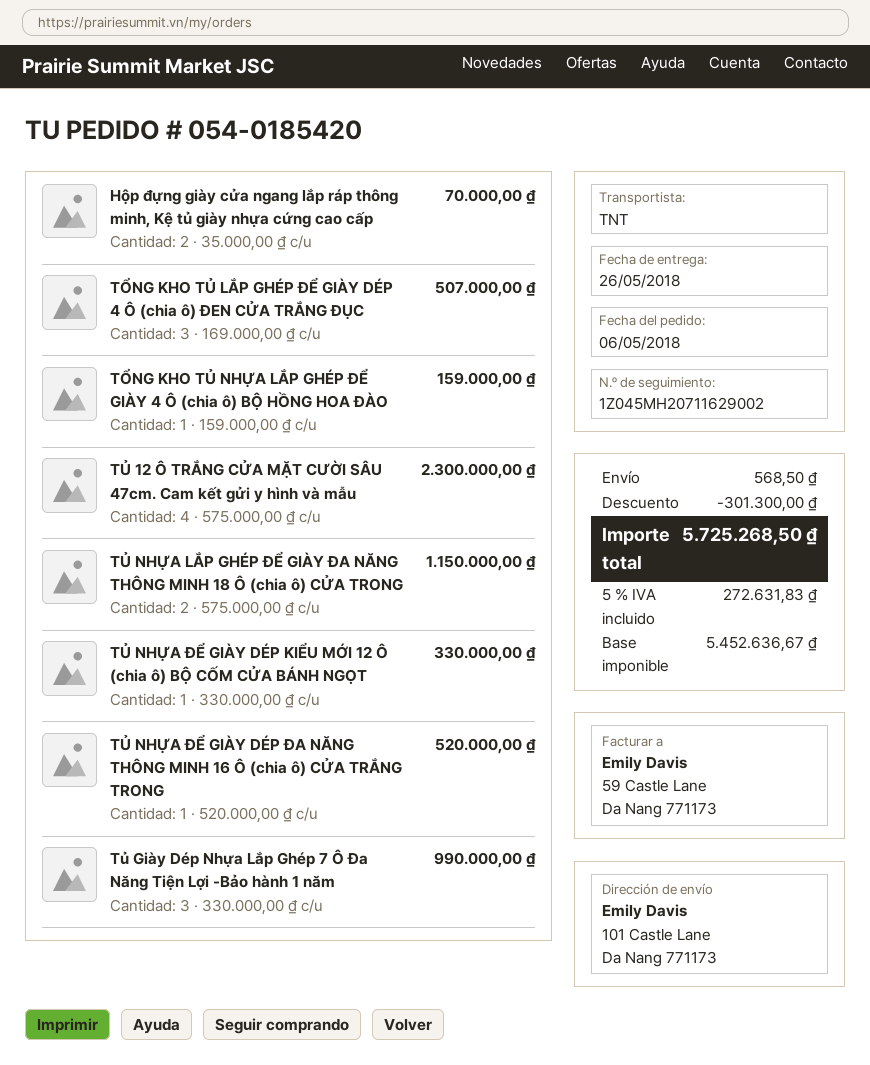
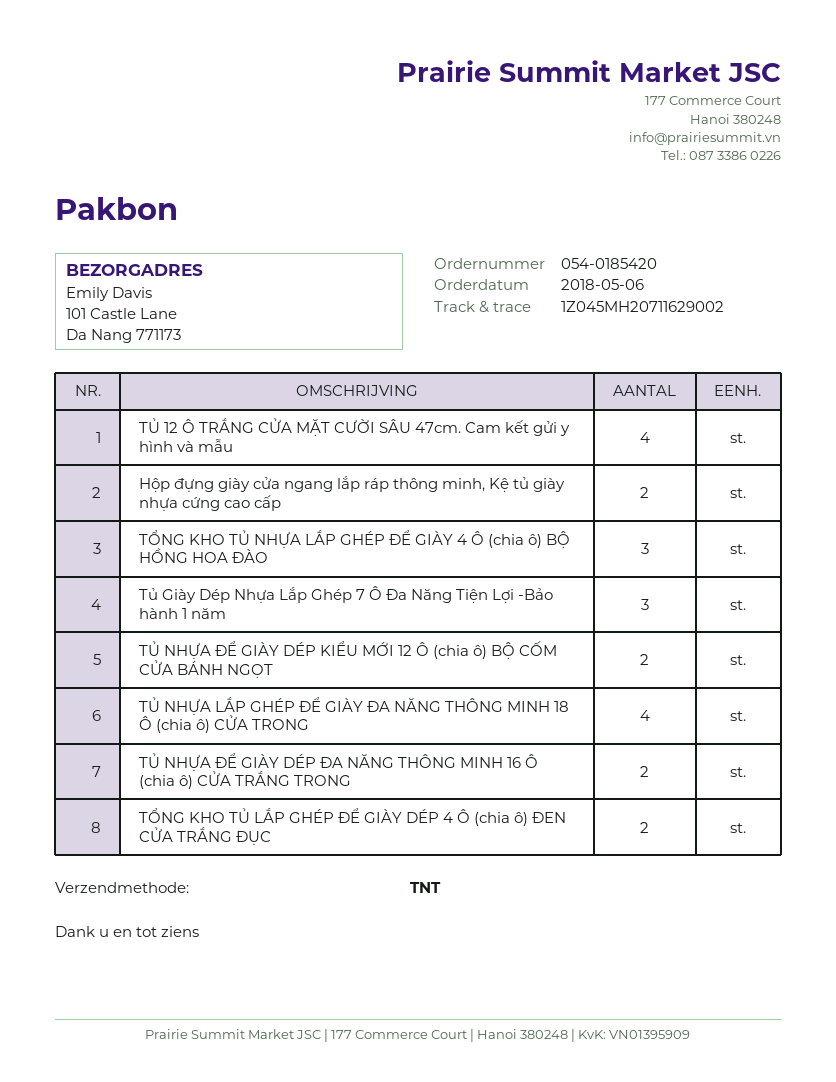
TỔNG KHO TỦ LẮP GHÉP ĐỂ GIÀY DÉP 4 Ô (chia ô) ĐEN CỬA TRẮNG ĐỤC: 3 -> 2
TỔNG KHO TỦ NHỰA LẮP GHÉP ĐỂ GIÀY 4 Ô (chia ô) BỘ HỒNG HOA ĐÀO: 1 -> 3
TỦ NHỰA LẮP GHÉP ĐỂ GIÀY ĐA NĂNG THÔNG MINH 18 Ô (chia ô) CỬA TRONG: 2 -> 4
TỦ NHỰA ĐỂ GIÀY DÉP KIỂU MỚI 12 Ô (chia ô) BỘ CỐM CỬA BÁNH NGỌT: 1 -> 2
TỦ NHỰA ĐỂ GIÀY DÉP ĐA NĂNG THÔNG MINH 16 Ô (chia ô) CỬA TRẮNG TRONG: 1 -> 2

